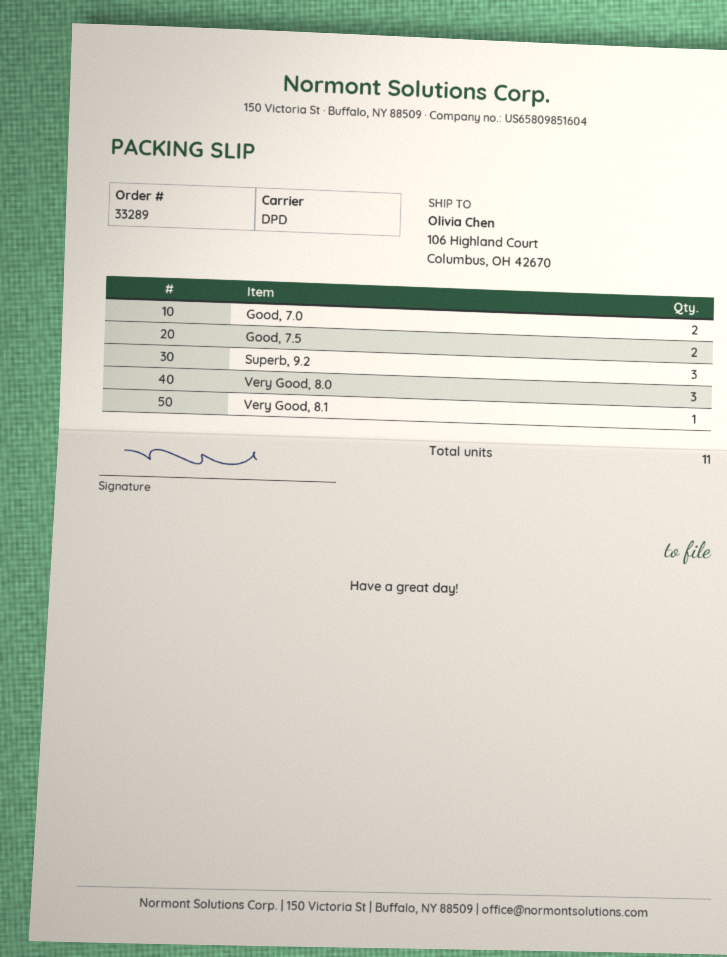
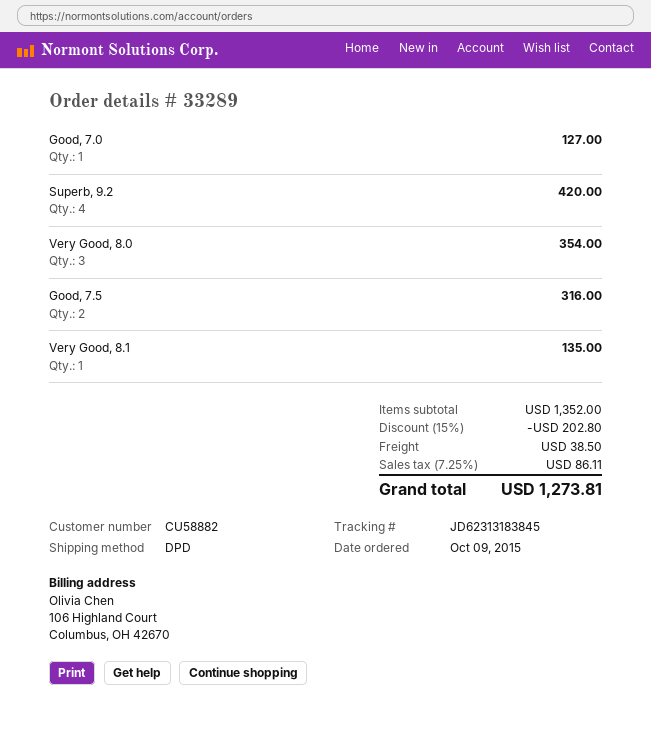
Good, 7.0: 2 -> 1
Superb, 9.2: 3 -> 4

